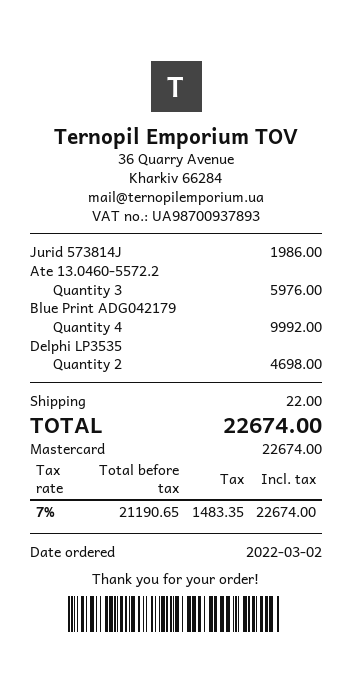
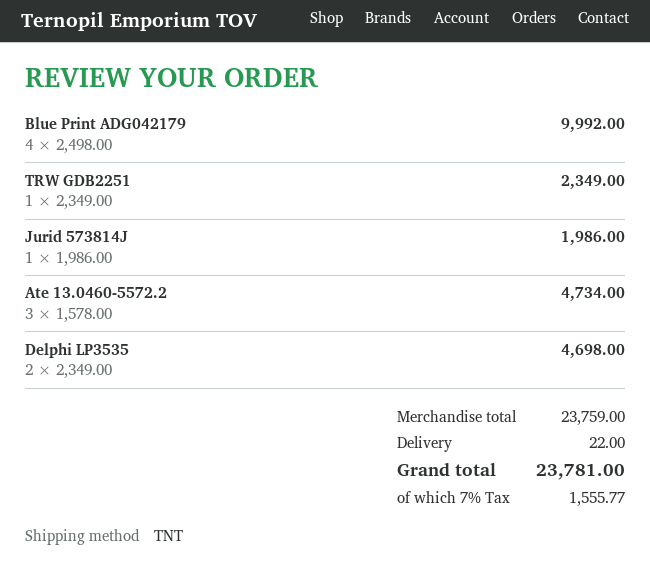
Ate 13.0460-5572.2: 3 for 5976.00 -> 3 for 4734.00
TRW GDB2251: none -> 1 for 2349.00
tax: 7% = 1483.35 -> 7% = 1555.77
total: 22674.00 -> 23781.00

